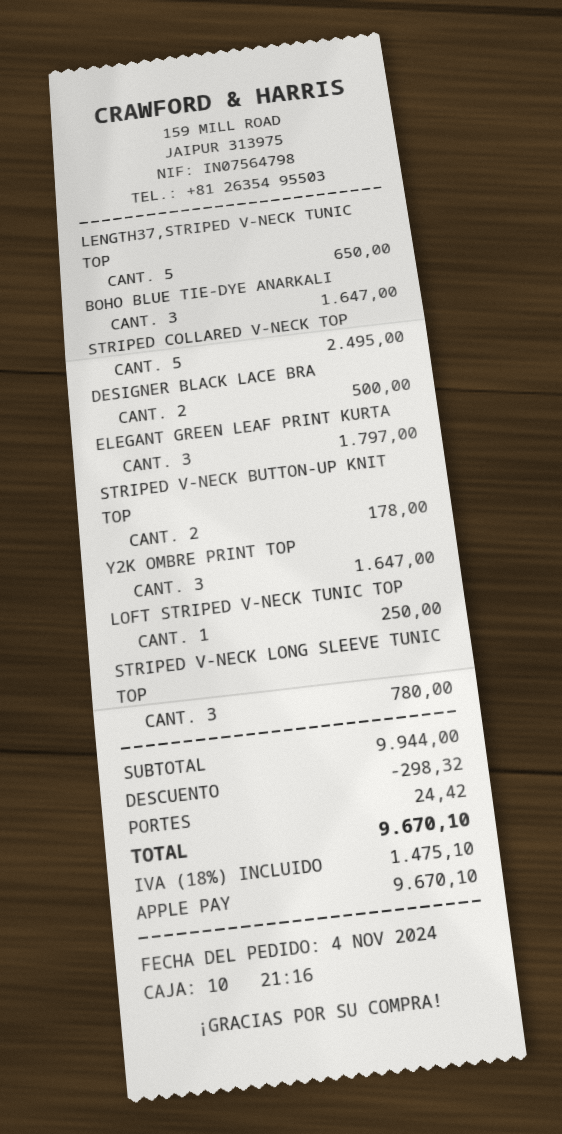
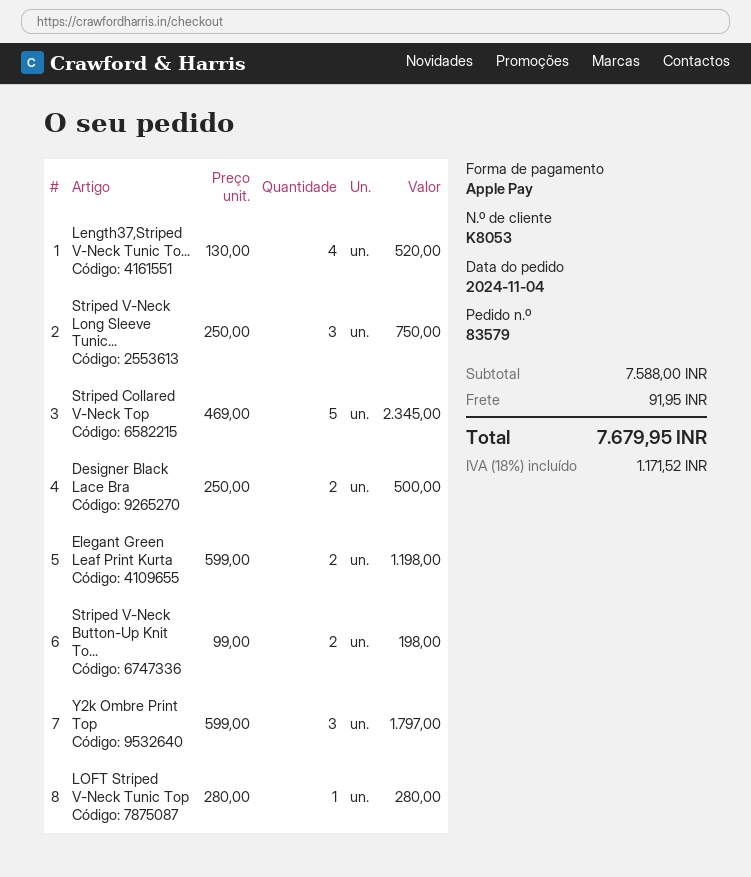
LENGTH37,STRIPED V-NECK TUNIC TOP: 5 for 650.00 -> 4 for 520.00
BOHO BLUE TIE-DYE ANARKALI: 3 for 1647.00 -> none
STRIPED COLLARED V-NECK TOP: 5 for 2495.00 -> 5 for 2345.00
ELEGANT GREEN LEAF PRINT KURTA: 3 for 1797.00 -> 2 for 1198.00
STRIPED V-NECK BUTTON-UP KNIT TOP: 2 for 178.00 -> 2 for 198.00
Y2K OMBRE PRINT TOP: 3 for 1647.00 -> 3 for 1797.00
LOFT STRIPED V-NECK TUNIC TOP: 1 for 250.00 -> 1 for 280.00
STRIPED V-NECK LONG SLEEVE TUNIC TOP: 3 for 780.00 -> 3 for 750.00
subtotal: 9944.00 -> 7588.00
discount: 298.32 -> none
shipping: 24.42 -> 91.95
tax: 18% = 1475.10 -> 18% = 1171.52
total: 9670.10 -> 7679.95

